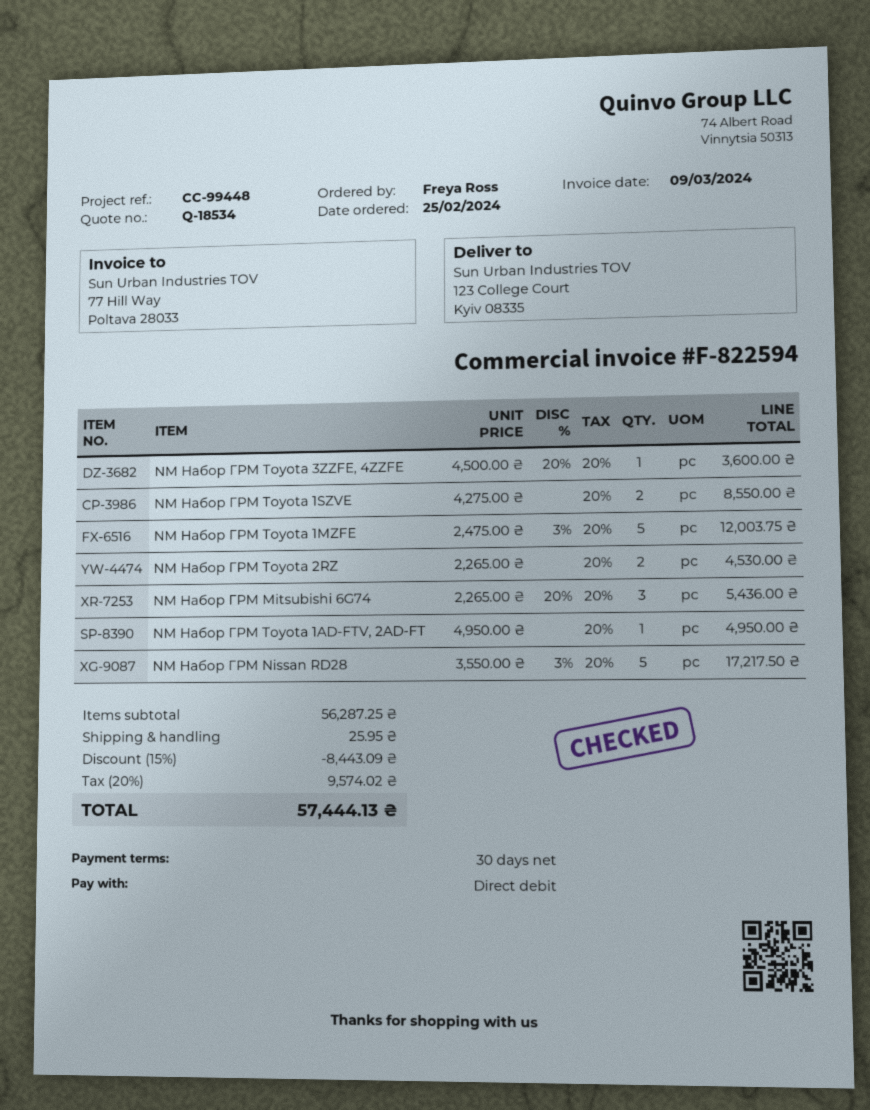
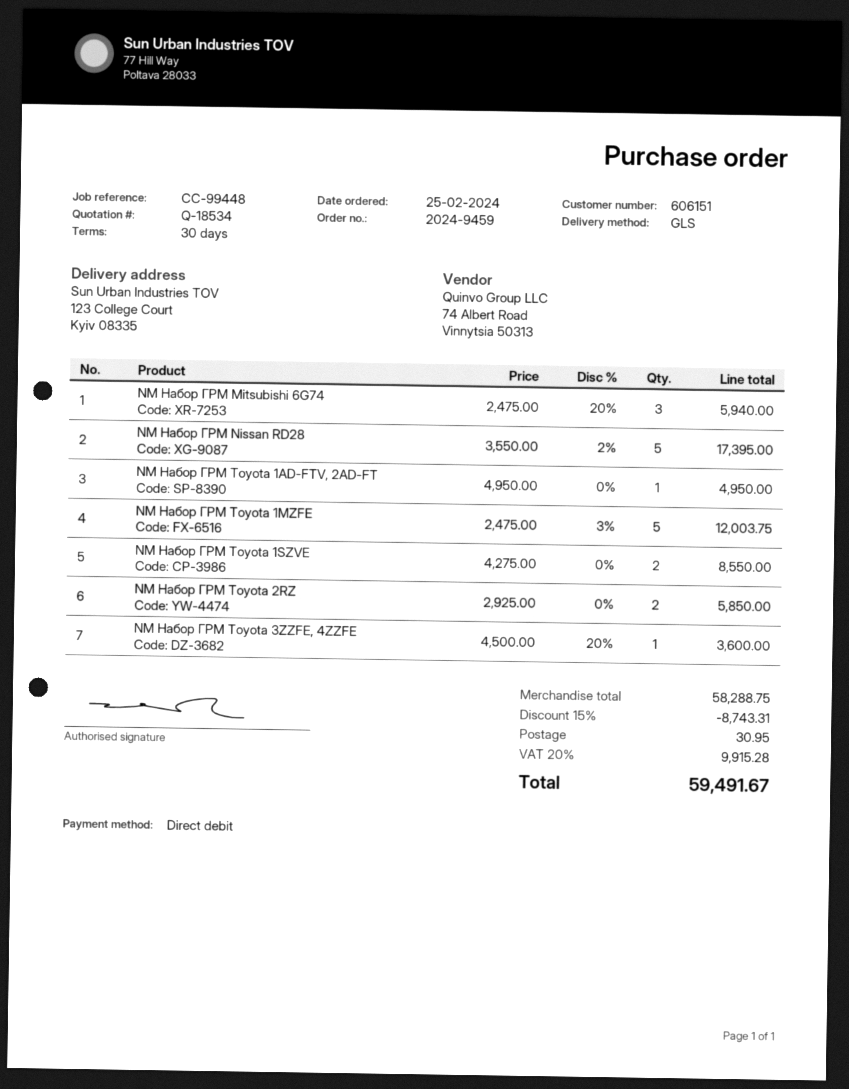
NM Набор ГРМ Toyota 2RZ: 2 x 2265.00 = 4530.00 -> 2 x 2925.00 = 5850.00
NM Набор ГРМ Mitsubishi 6G74: 3 x 2265.00 - 20% = 5436.00 -> 3 x 2475.00 - 20% = 5940.00
NM Набор ГРМ Nissan RD28: 5 x 3550.00 - 3% = 17217.50 -> 5 x 3550.00 - 2% = 17395.00
subtotal: 56287.25 -> 58288.75
discount: 15% = 8443.09 -> 15% = 8743.31
shipping: 25.95 -> 30.95
tax: 20% = 9574.02 -> 20% = 9915.28
total: 57444.13 -> 59491.67

